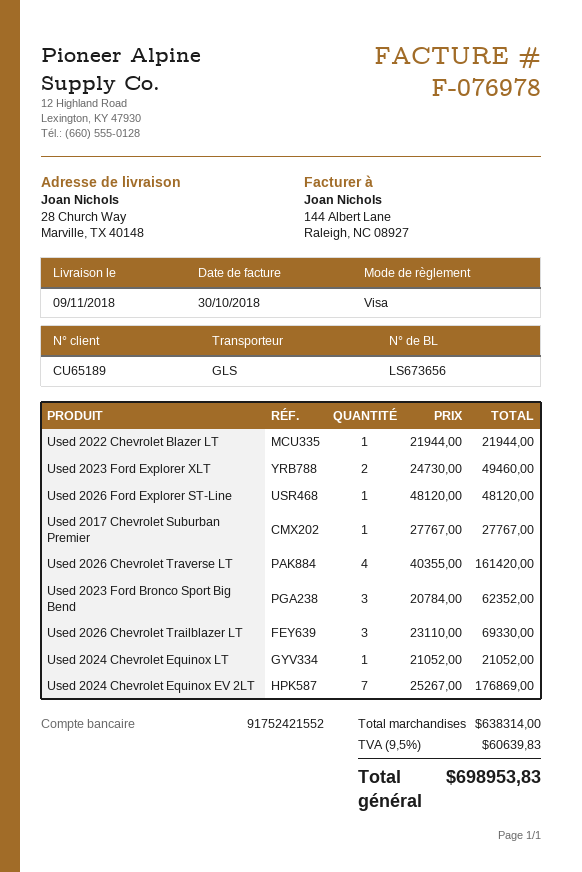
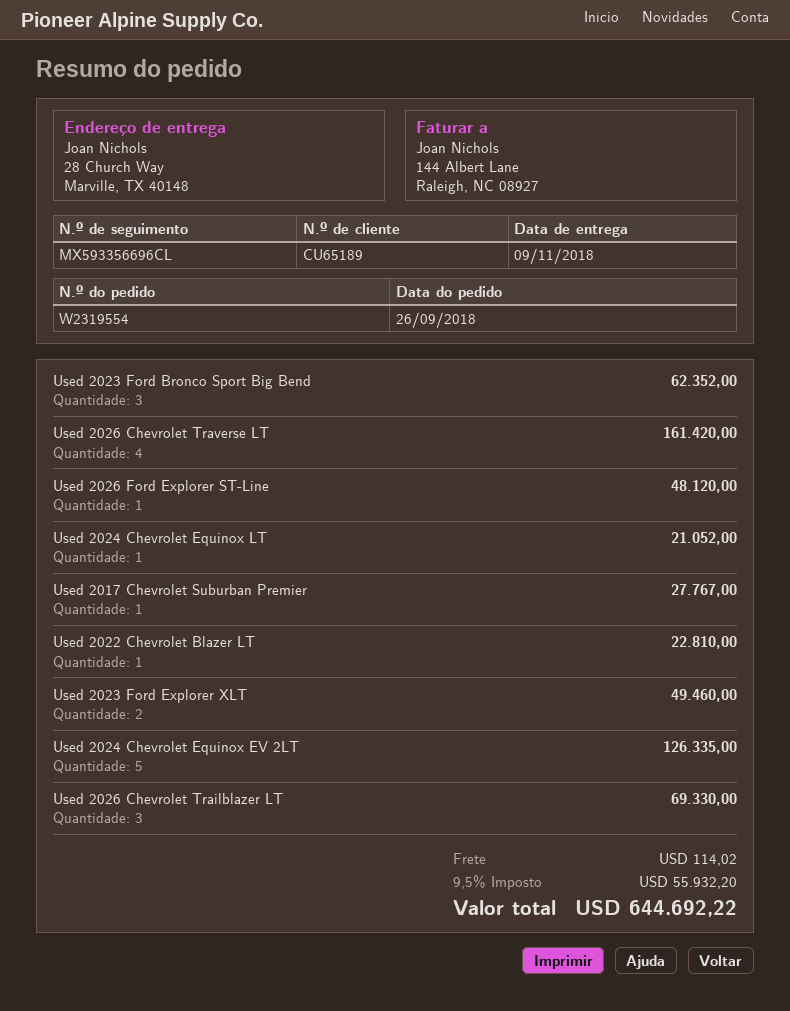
Used 2022 Chevrolet Blazer LT: 1 for 21944.00 -> 1 for 22810.00
Used 2024 Chevrolet Equinox EV 2LT: 7 for 176869.00 -> 5 for 126335.00
shipping: none -> 114.02
tax: 9.5% = 60639.83 -> 9.5% = 55932.20
total: 698953.83 -> 644692.22

